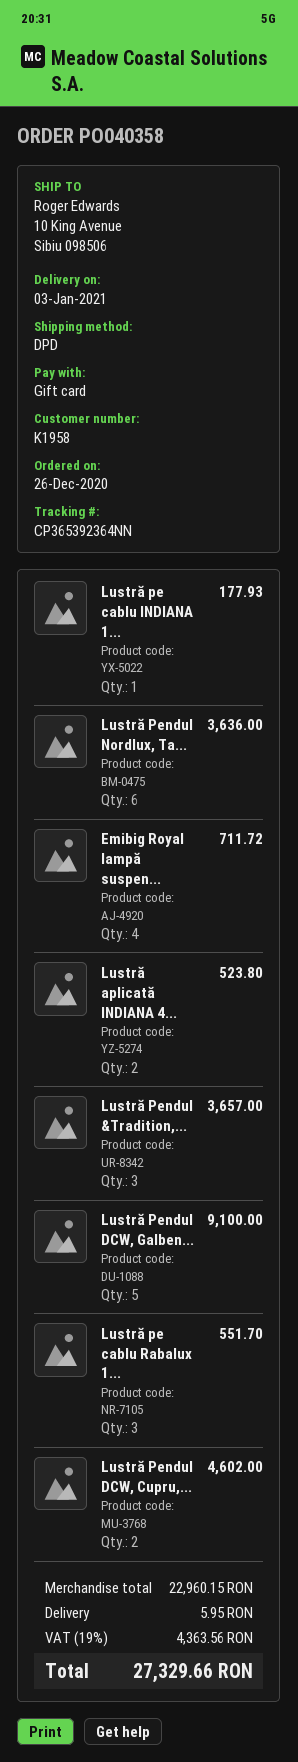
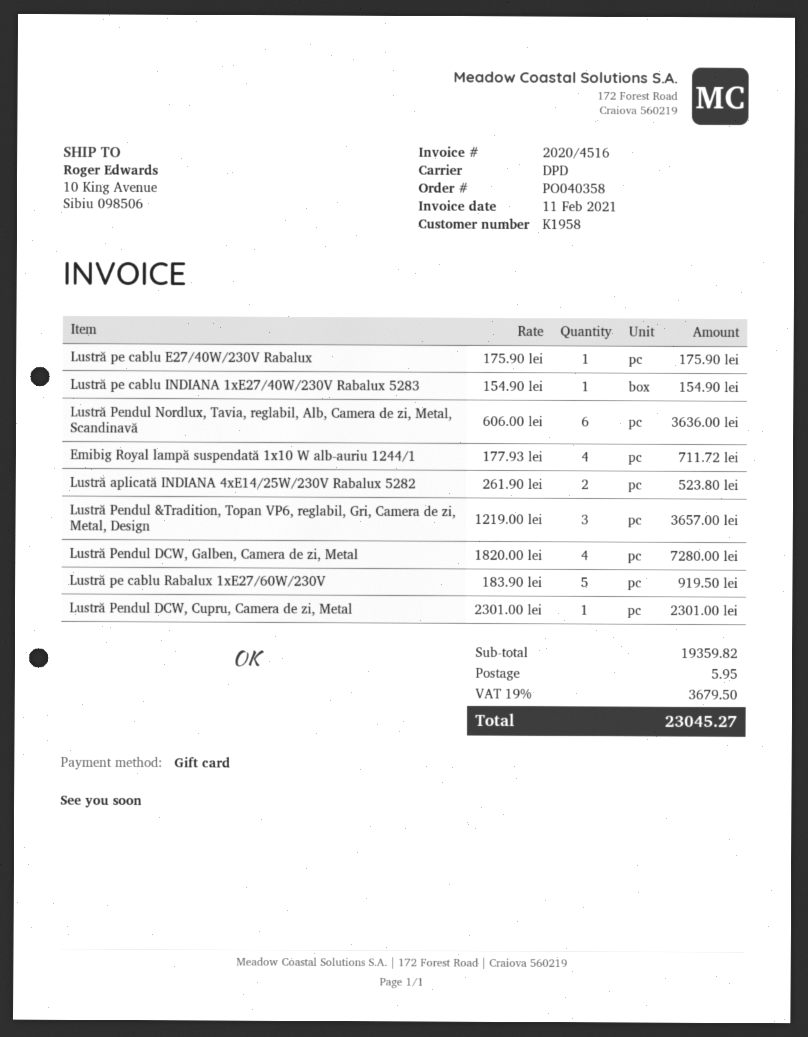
Lustră pe cablu INDIANA 1...: 1 for 177.93 -> 1 for 154.90
Lustră Pendul DCW, Galben...: 5 for 9100.00 -> 4 for 7280.00
Lustră pe cablu Rabalux 1...: 3 for 551.70 -> 5 for 919.50
Lustră Pendul DCW, Cupru,...: 2 for 4602.00 -> 1 for 2301.00
Lustră pe cablu E27/40W/230V Rabalux: none -> 1 for 175.90
subtotal: 22960.15 -> 19359.82
tax: 19% = 4363.56 -> 19% = 3679.50
total: 27329.66 -> 23045.27

